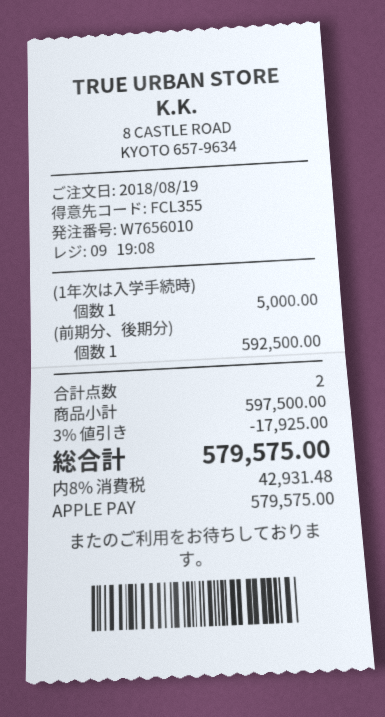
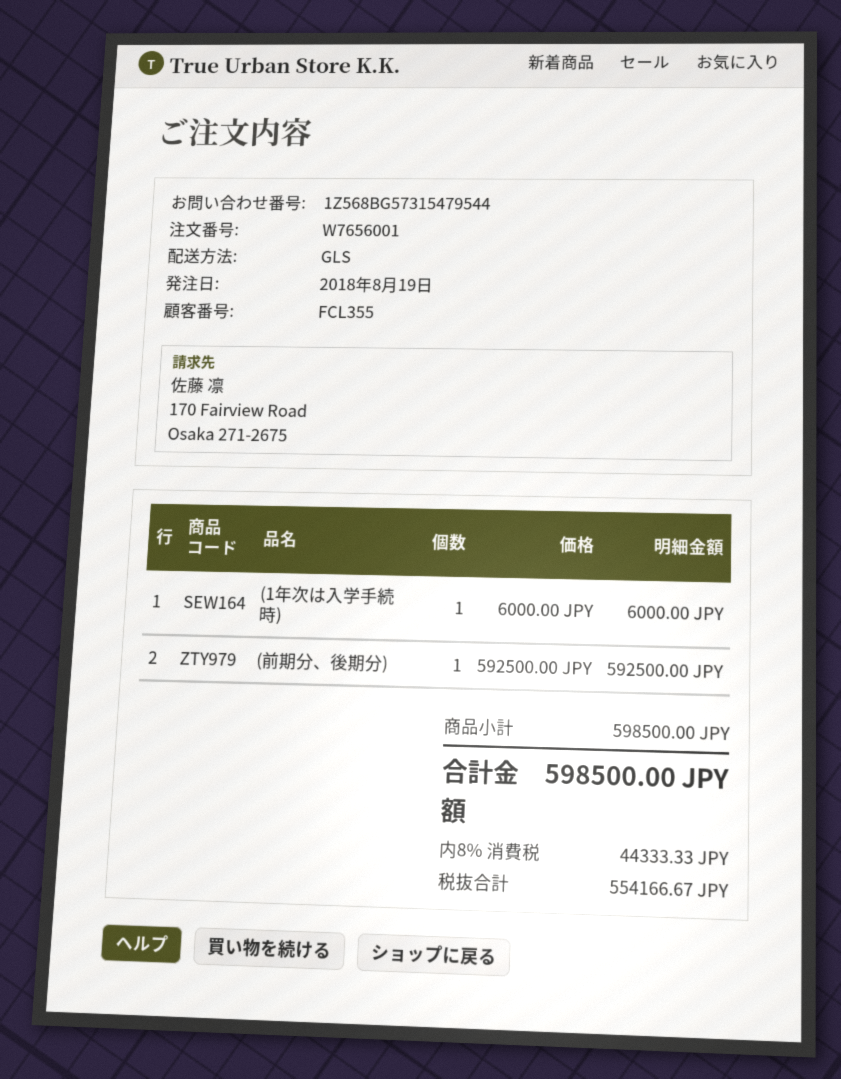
order number: W7656010 -> W7656001
(1年次は入学手続時): 1 for 5000.00 -> 1 for 6000.00
subtotal: 597500.00 -> 598500.00
discount: 3% = 17925.00 -> none
tax: 8% = 42931.48 -> 8% = 44333.33
total: 579575.00 -> 598500.00

